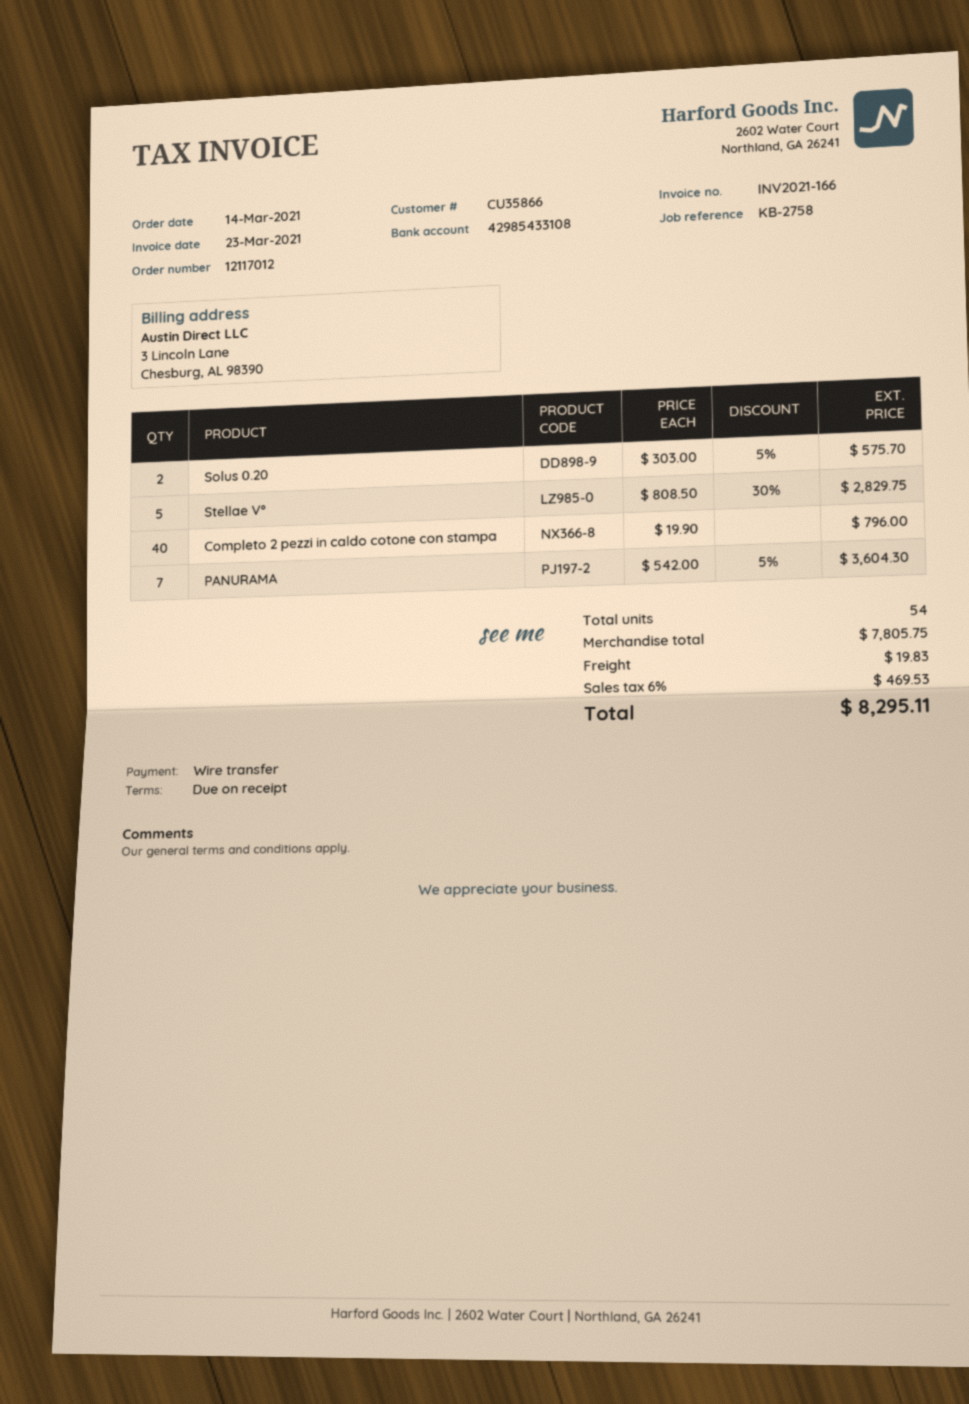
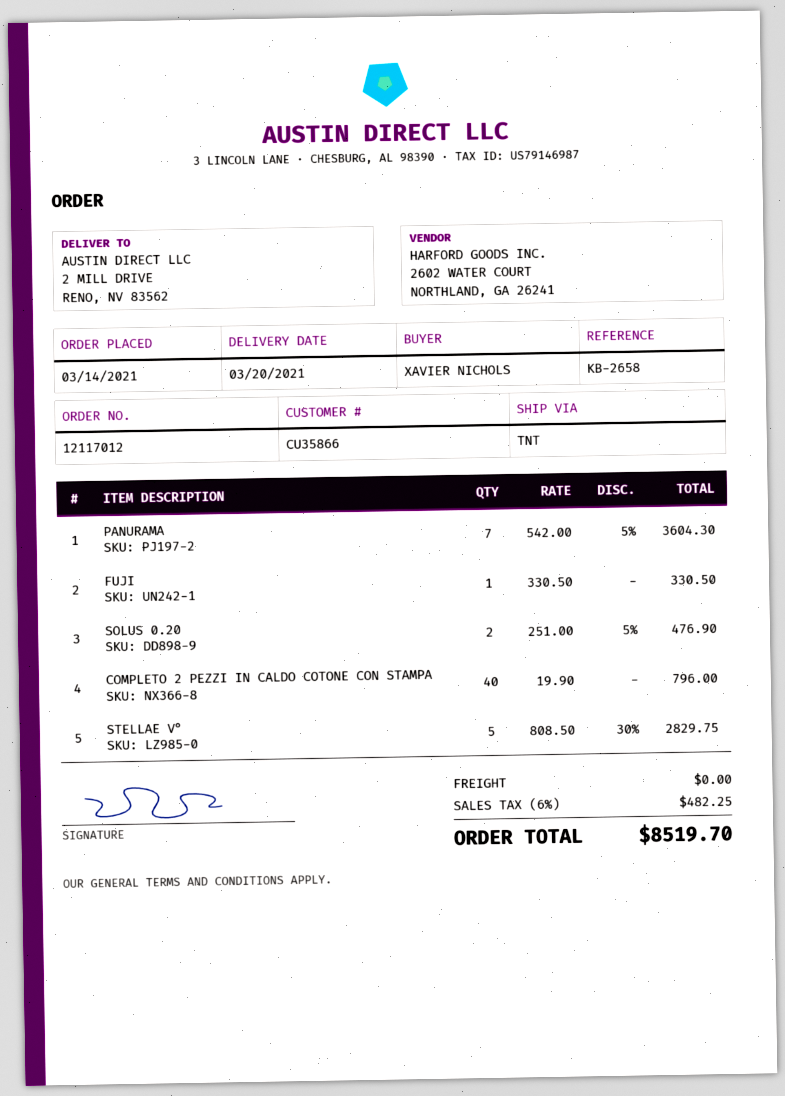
reference: KB-2758 -> KB-2658
Solus 0.20: 2 x 303.00 - 5% = 575.70 -> 2 x 251.00 - 5% = 476.90
FUJI: none -> 1 x 330.50 = 330.50
shipping: 19.83 -> 0.00
tax: 6% = 469.53 -> 6% = 482.25
total: 8295.11 -> 8519.70

